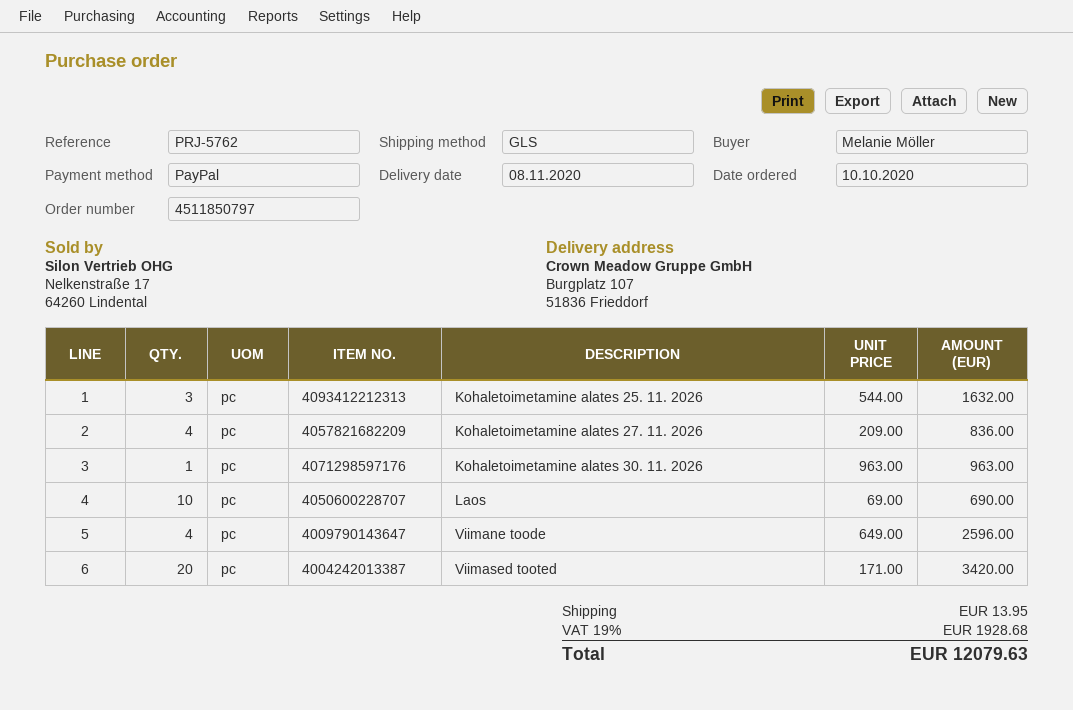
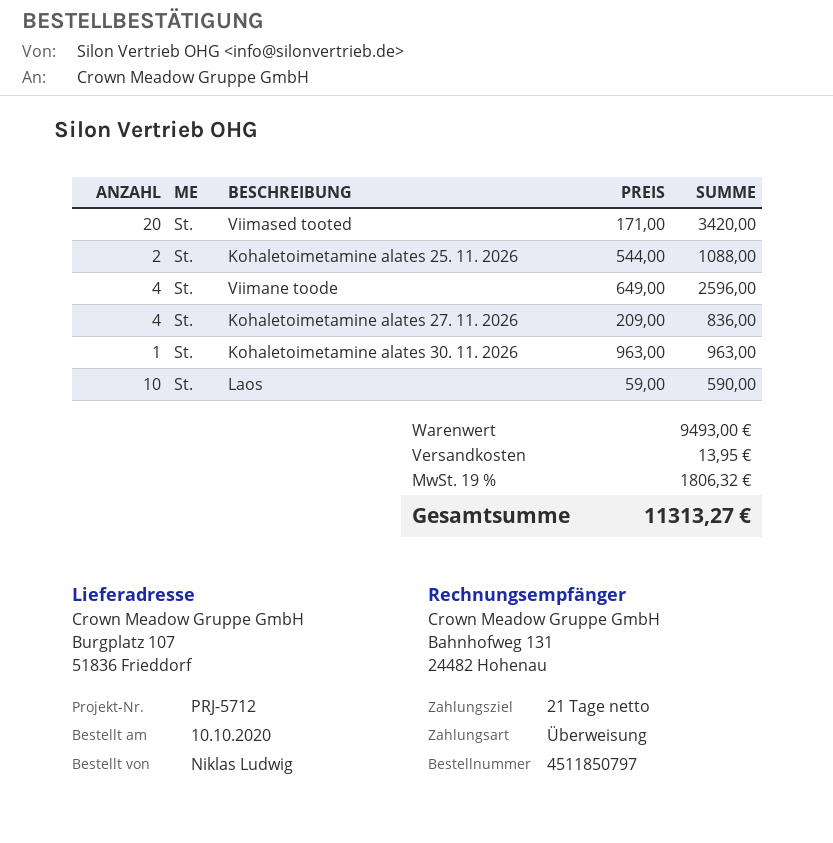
reference: PRJ-5762 -> PRJ-5712
ordered by: Melanie Möller -> Niklas Ludwig
payment method: PayPal -> bank transfer
Kohaletoimetamine alates 25. 11. 2026: 3 x 544.00 = 1632.00 -> 2 x 544.00 = 1088.00
Laos: 10 x 69.00 = 690.00 -> 10 x 59.00 = 590.00
tax: 19% = 1928.68 -> 19% = 1806.32
total: 12079.63 -> 11313.27

